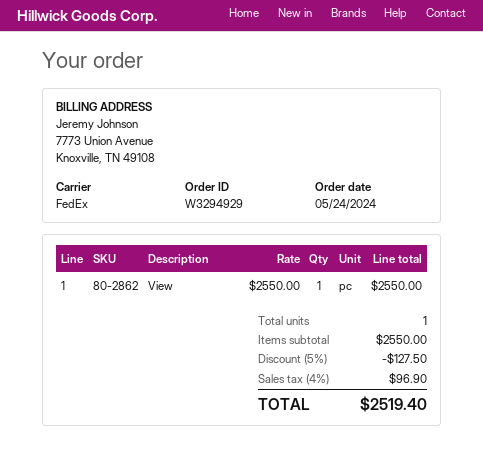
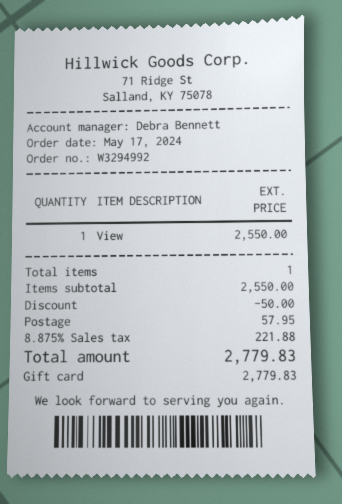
order number: W3294929 -> W3294992
order date: 2024-05-24 -> 2024-05-17
discount: 127.50 -> 50.00
shipping: none -> 57.95
tax: 4% = 96.90 -> 8.875% = 221.88
total: 2519.40 -> 2779.83

